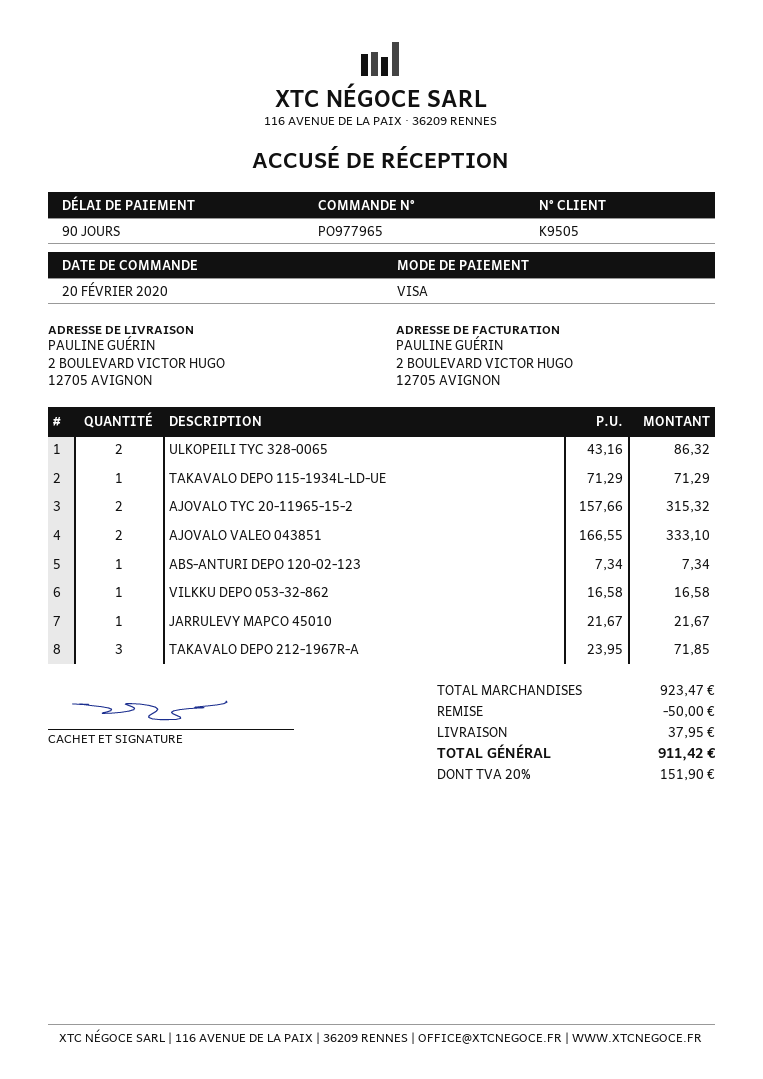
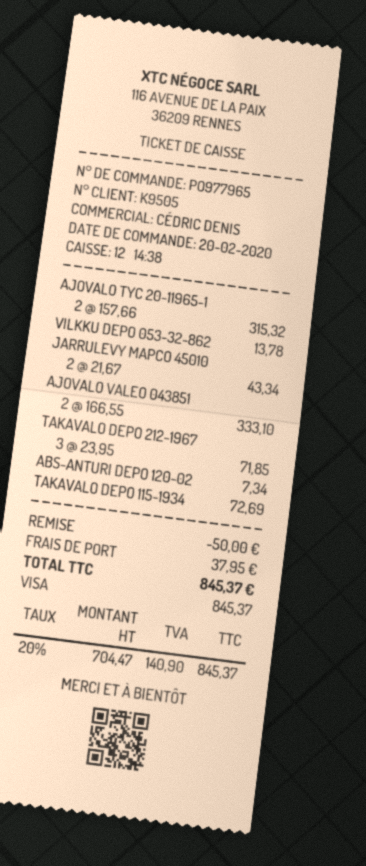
ULKOPEILI TYC 328-0065: 2 x 43.16 = 86.32 -> none
TAKAVALO DEPO 115-1934L-LD-UE: 1 x 71.29 = 71.29 -> 1 x 72.69 = 72.69
VILKKU DEPO 053-32-862: 1 x 16.58 = 16.58 -> 1 x 13.78 = 13.78
JARRULEVY MAPCO 45010: 1 x 21.67 = 21.67 -> 2 x 21.67 = 43.34
tax: 20% = 151.90 -> 20% = 140.90
total: 911.42 -> 845.37

